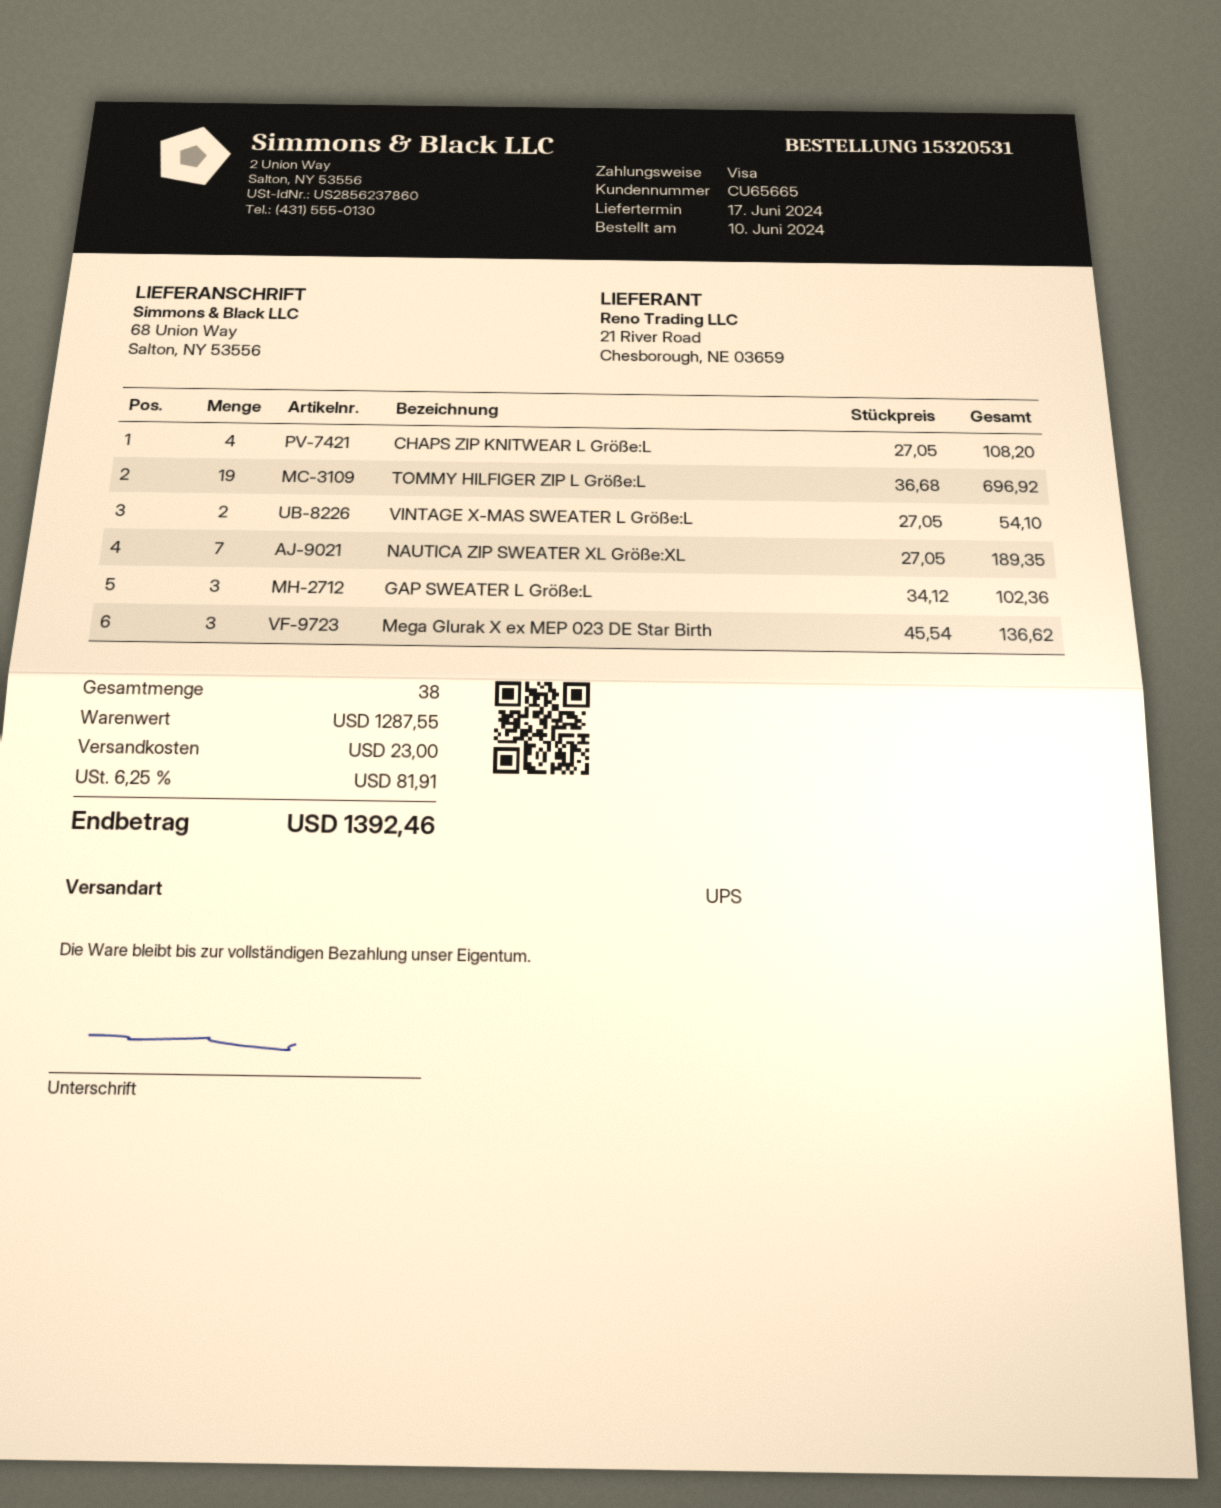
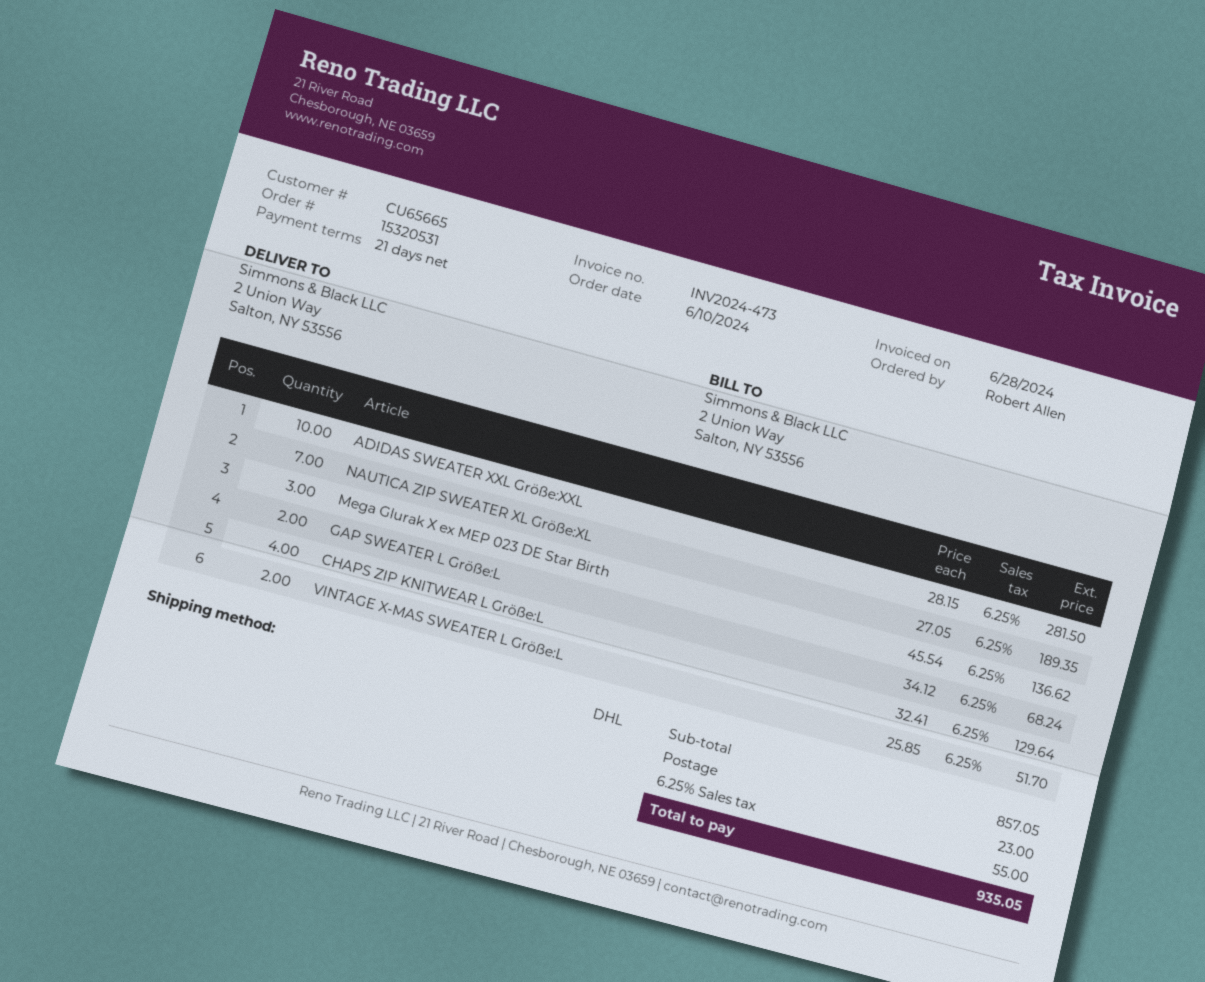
shipping method: UPS -> DHL
ship to: 68 Union Way, Salton, NY 53556 -> 2 Union Way, Salton, NY 53556
CHAPS ZIP KNITWEAR L Größe:L: 4 x 27.05 = 108.20 -> 4 x 32.41 = 129.64
TOMMY HILFIGER ZIP L Größe:L: 19 x 36.68 = 696.92 -> none
VINTAGE X-MAS SWEATER L Größe:L: 2 x 27.05 = 54.10 -> 2 x 25.85 = 51.70
GAP SWEATER L Größe:L: 3 x 34.12 = 102.36 -> 2 x 34.12 = 68.24
ADIDAS SWEATER XXL Größe:XXL: none -> 10 x 28.15 = 281.50
subtotal: 1287.55 -> 857.05
tax: 6.25% = 81.91 -> 6.25% = 55.00
total: 1392.46 -> 935.05

